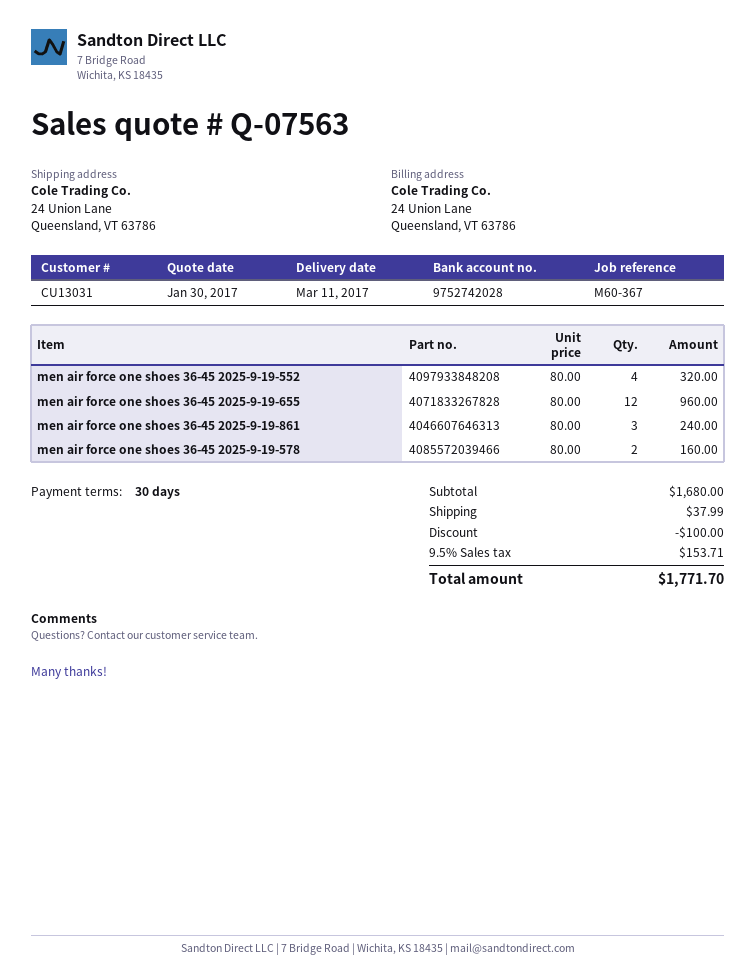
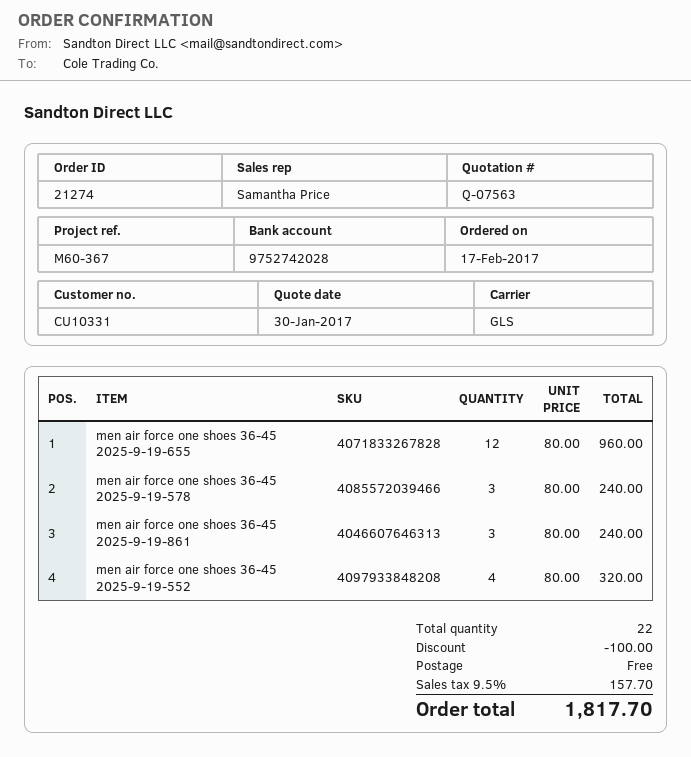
customer number: CU13031 -> CU10331
men air force one shoes 36-45 2025-9-19-578: 2 x 80.00 = 160.00 -> 3 x 80.00 = 240.00
shipping: 37.99 -> 0.00
tax: 9.5% = 153.71 -> 9.5% = 157.70
total: 1771.70 -> 1817.70

